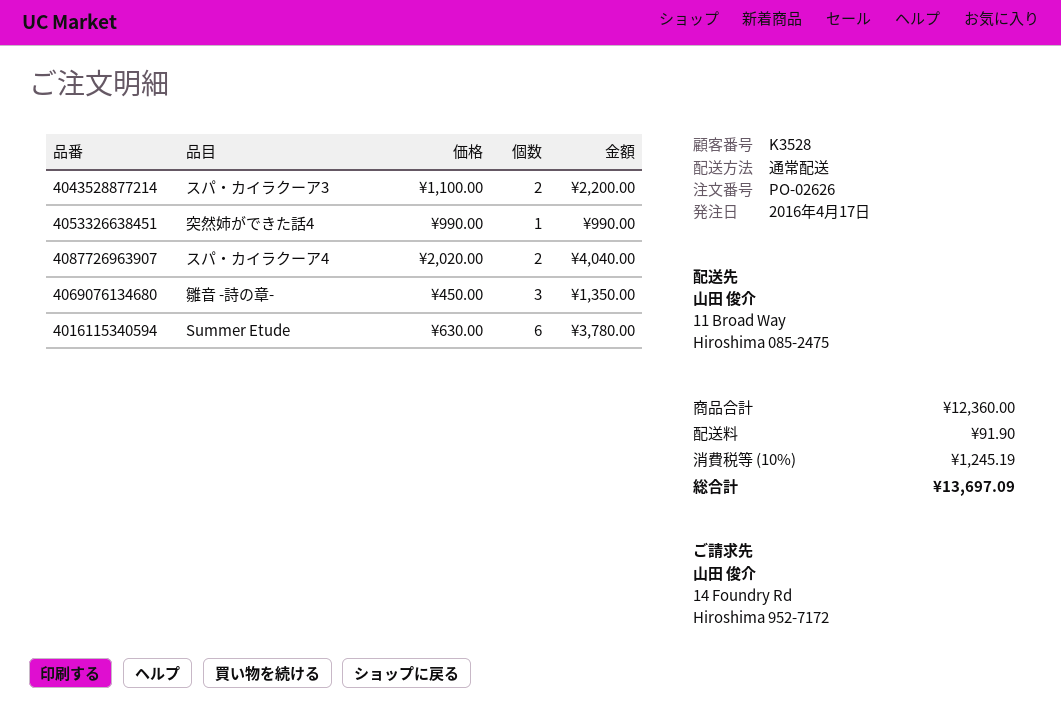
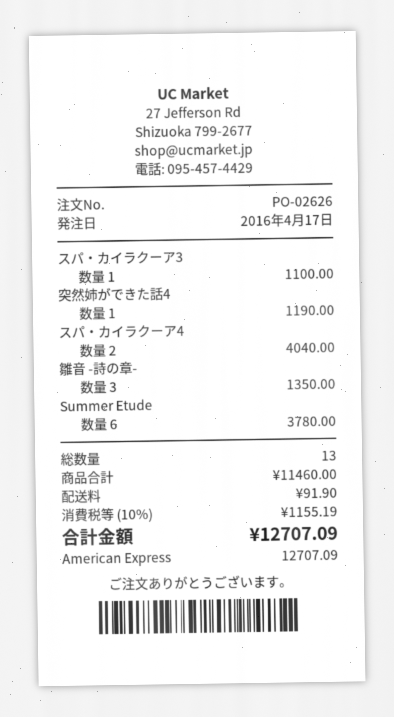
スパ・カイラクーア3: 2 for 2200.00 -> 1 for 1100.00
突然姉ができた話4: 1 for 990.00 -> 1 for 1190.00
subtotal: 12360.00 -> 11460.00
tax: 10% = 1245.19 -> 10% = 1155.19
total: 13697.09 -> 12707.09

